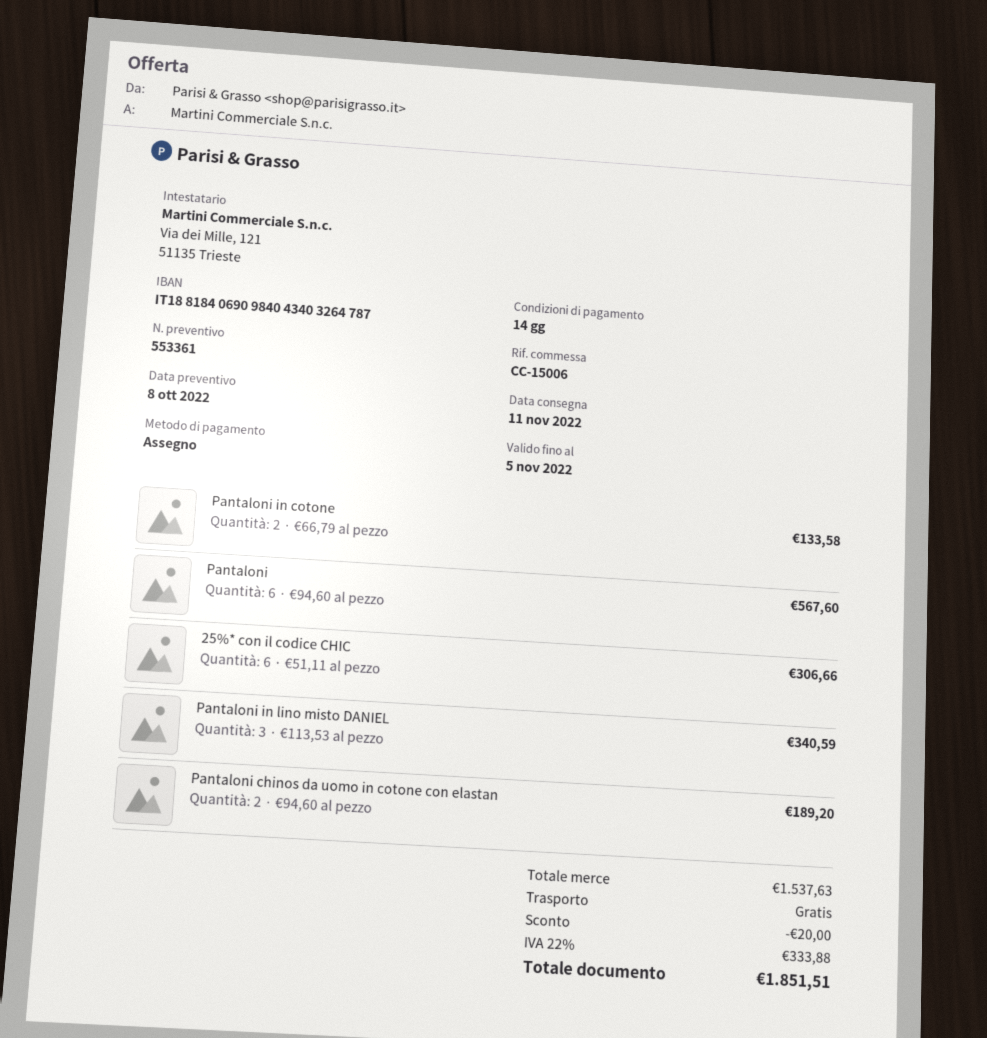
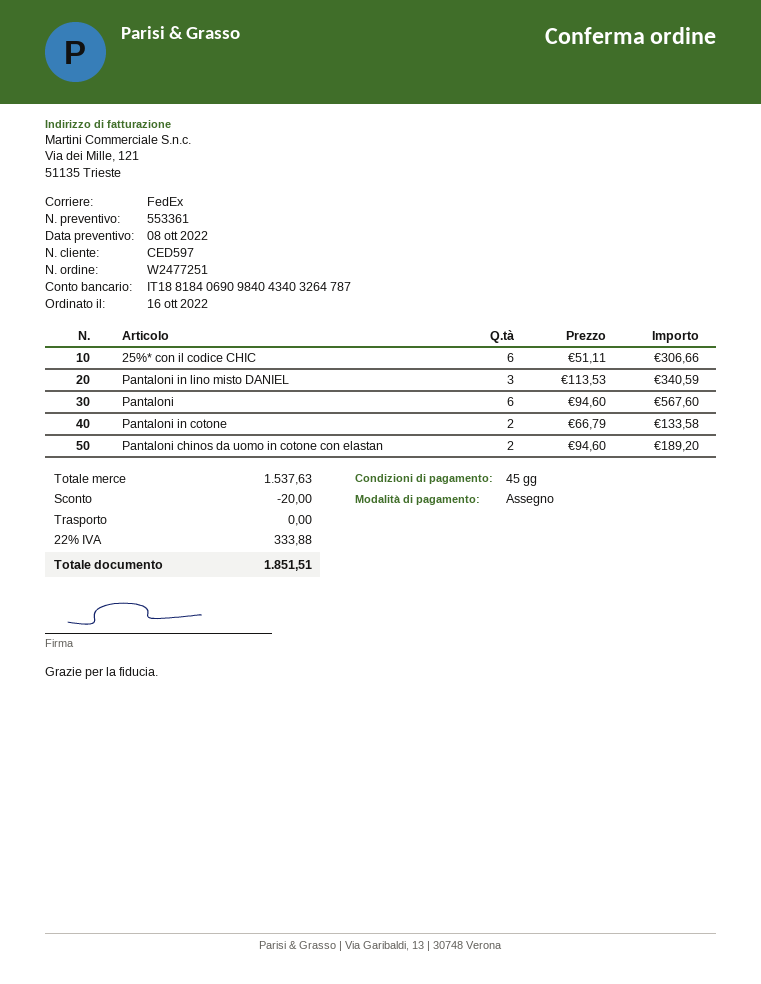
payment terms: 14 days -> 45 days

